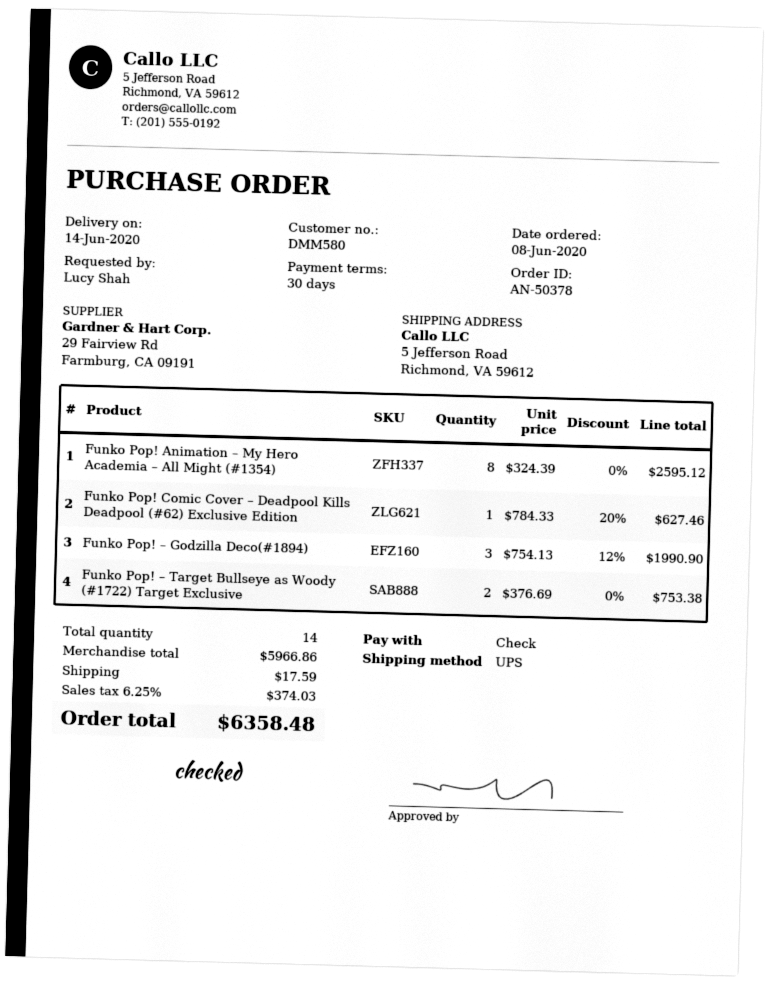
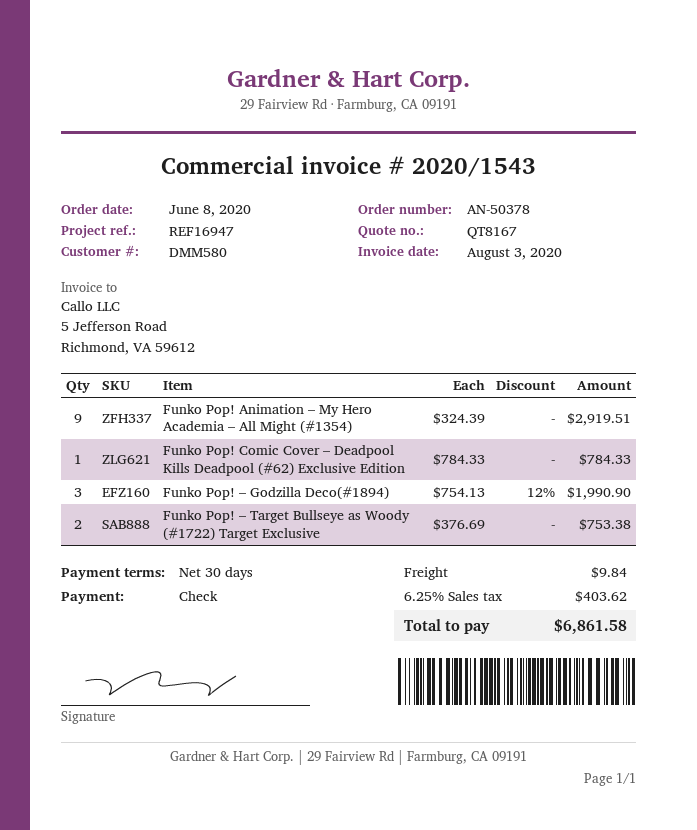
Funko Pop! Animation – My Hero Academia – All Might (#1354): 8 x 324.39 = 2595.12 -> 9 x 324.39 = 2919.51
Funko Pop! Comic Cover – Deadpool Kills Deadpool (#62) Exclusive Edition: 1 x 784.33 - 20% = 627.46 -> 1 x 784.33 = 784.33
shipping: 17.59 -> 9.84
tax: 6.25% = 374.03 -> 6.25% = 403.62
total: 6358.48 -> 6861.58

